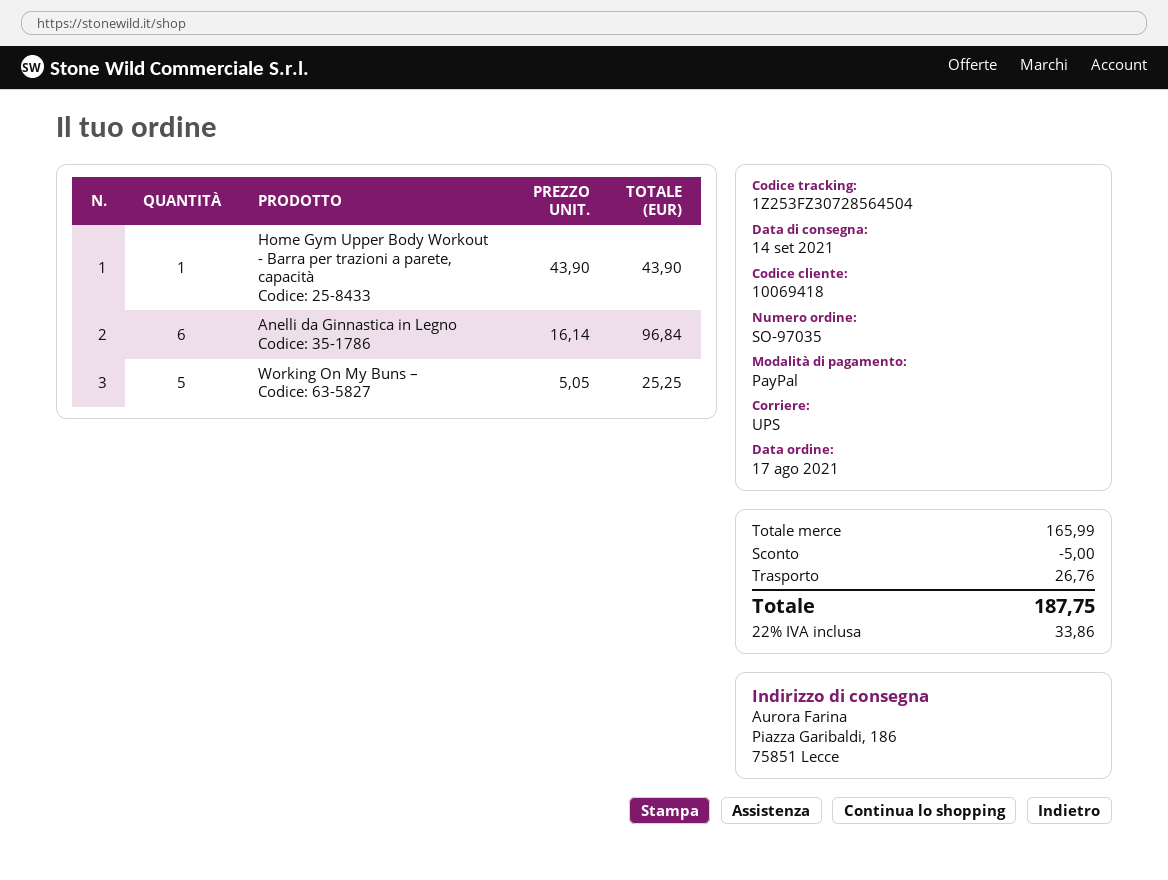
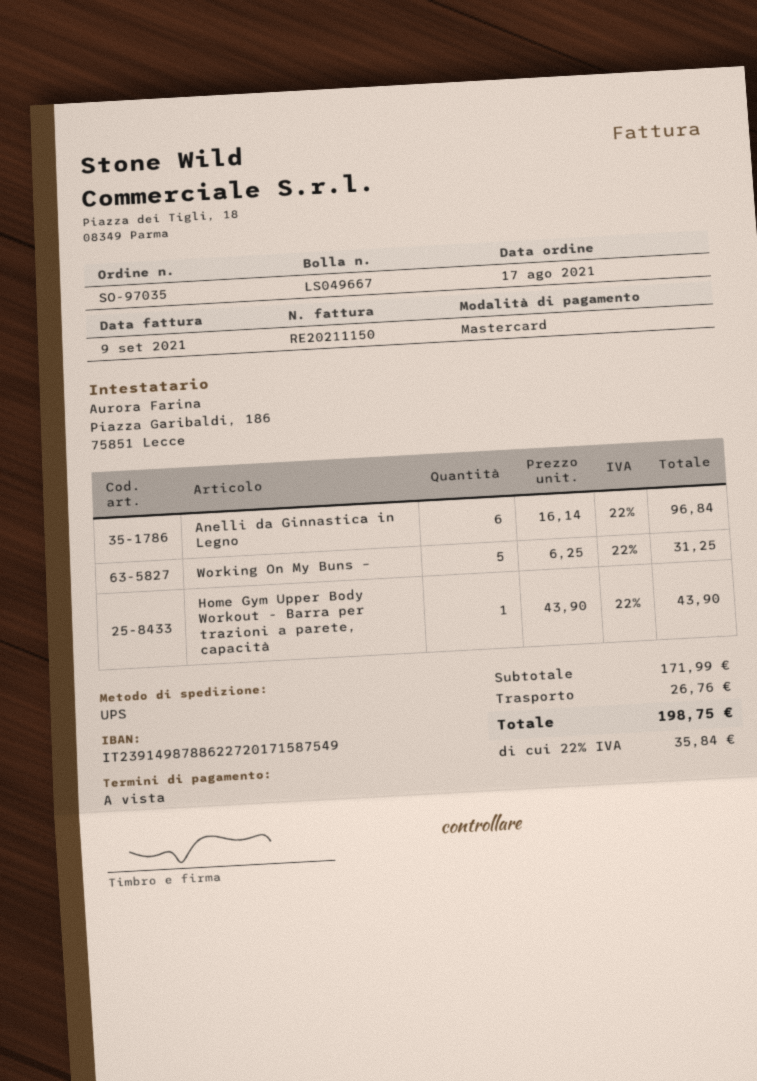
payment method: PayPal -> Mastercard
Working On My Buns –: 5 x 5.05 = 25.25 -> 5 x 6.25 = 31.25
subtotal: 165.99 -> 171.99
discount: 5.00 -> none
tax: 22% = 33.86 -> 22% = 35.84
total: 187.75 -> 198.75

